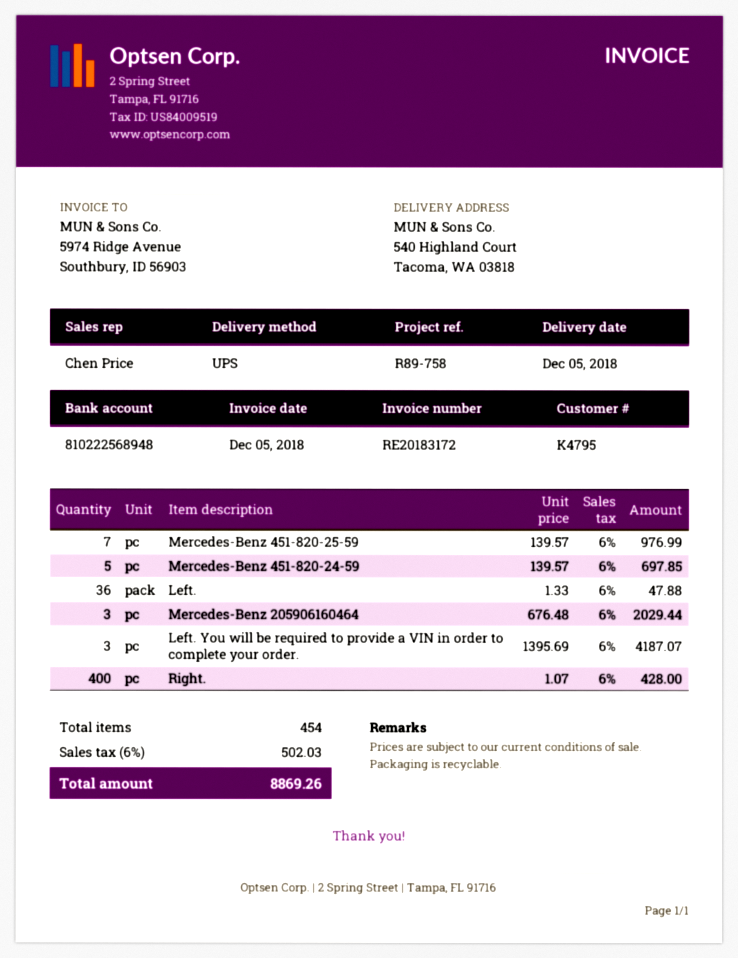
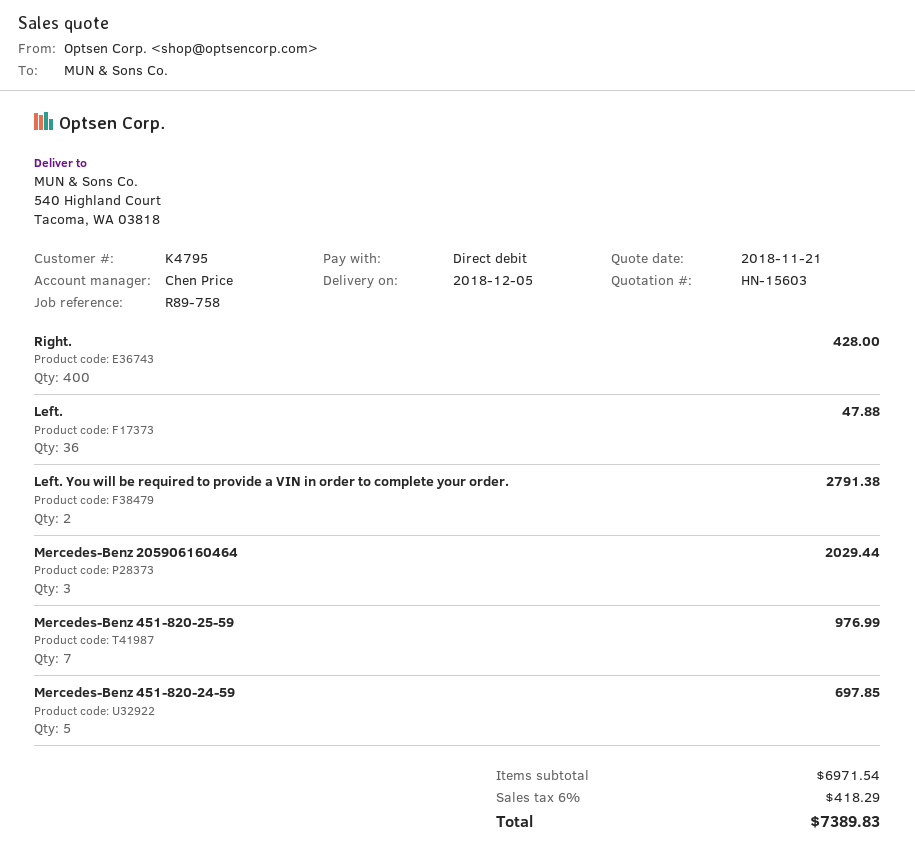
Left. You will be required to provide a VIN in order to complete your order.: 3 for 4187.07 -> 2 for 2791.38
tax: 6% = 502.03 -> 6% = 418.29
total: 8869.26 -> 7389.83

